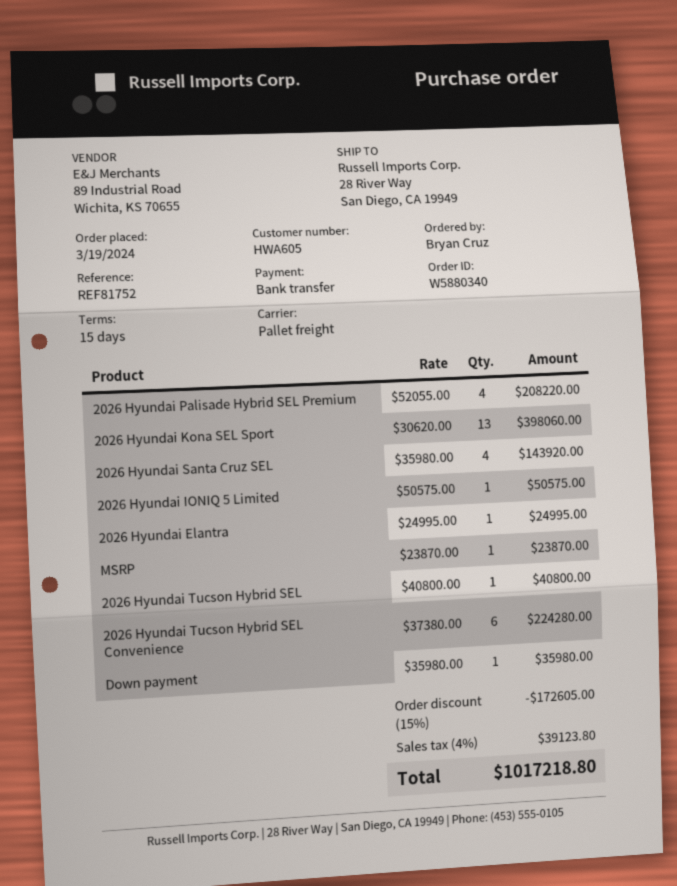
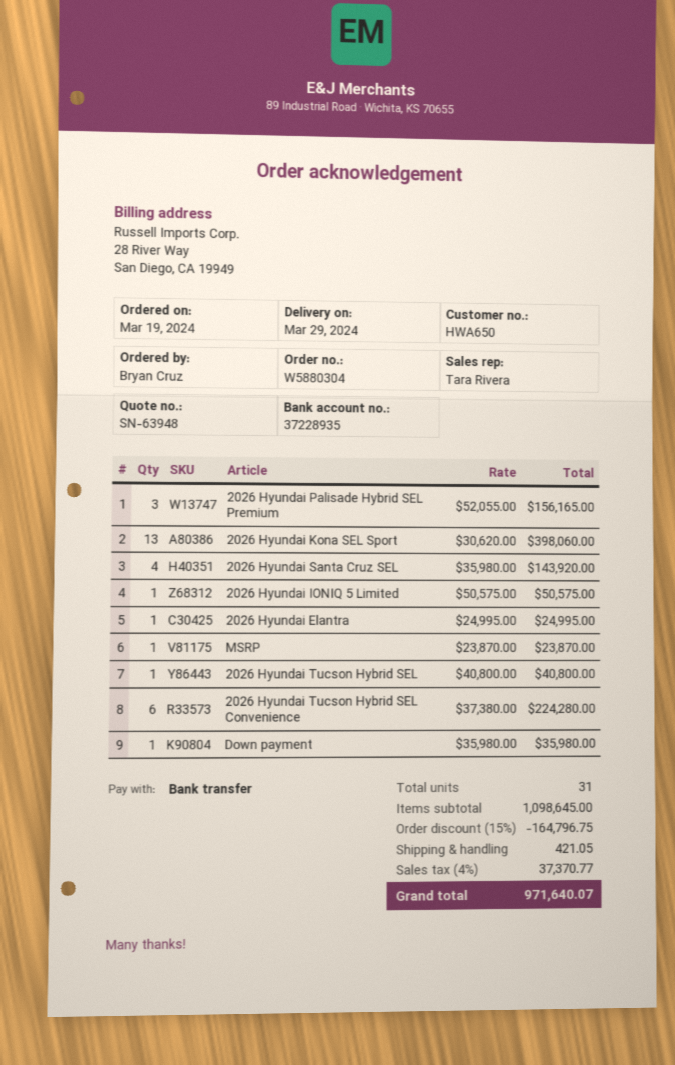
order number: W5880340 -> W5880304
customer number: HWA605 -> HWA650
2026 Hyundai Palisade Hybrid SEL Premium: 4 x 52055.00 = 208220.00 -> 3 x 52055.00 = 156165.00
discount: 15% = 172605.00 -> 15% = 164796.75
shipping: none -> 421.05
tax: 4% = 39123.80 -> 4% = 37370.77
total: 1017218.80 -> 971640.07

